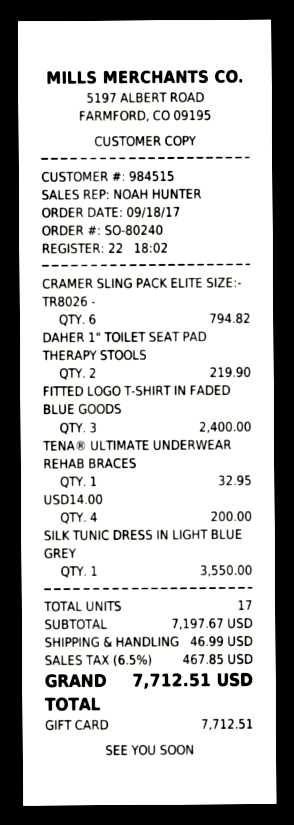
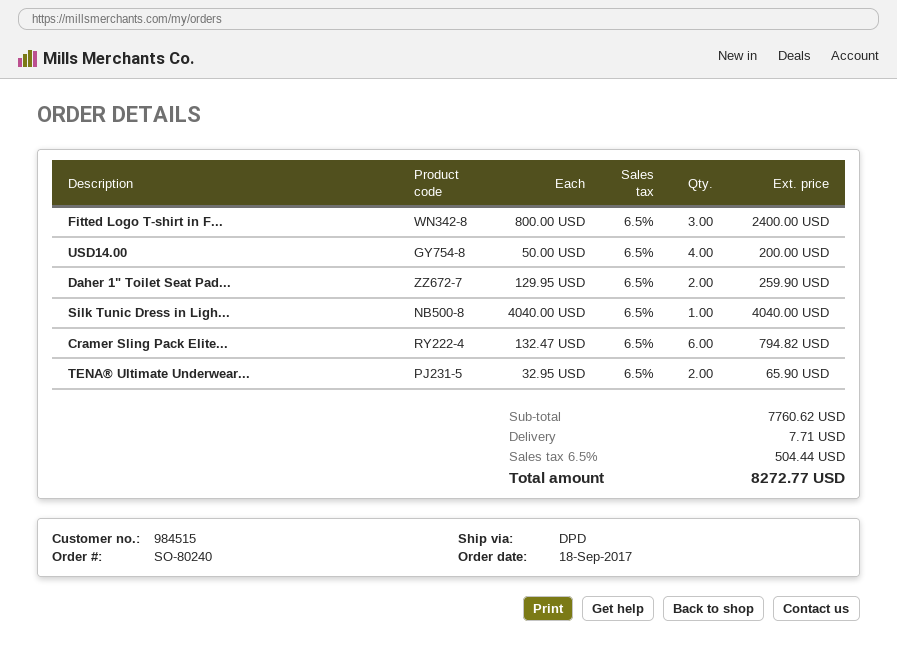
DAHER 1" TOILET SEAT PAD THERAPY STOOLS: 2 for 219.90 -> 2 for 259.90
TENA® ULTIMATE UNDERWEAR REHAB BRACES: 1 for 32.95 -> 2 for 65.90
SILK TUNIC DRESS IN LIGHT BLUE GREY: 1 for 3550.00 -> 1 for 4040.00
subtotal: 7197.67 -> 7760.62
shipping: 46.99 -> 7.71
tax: 6.5% = 467.85 -> 6.5% = 504.44
total: 7712.51 -> 8272.77

